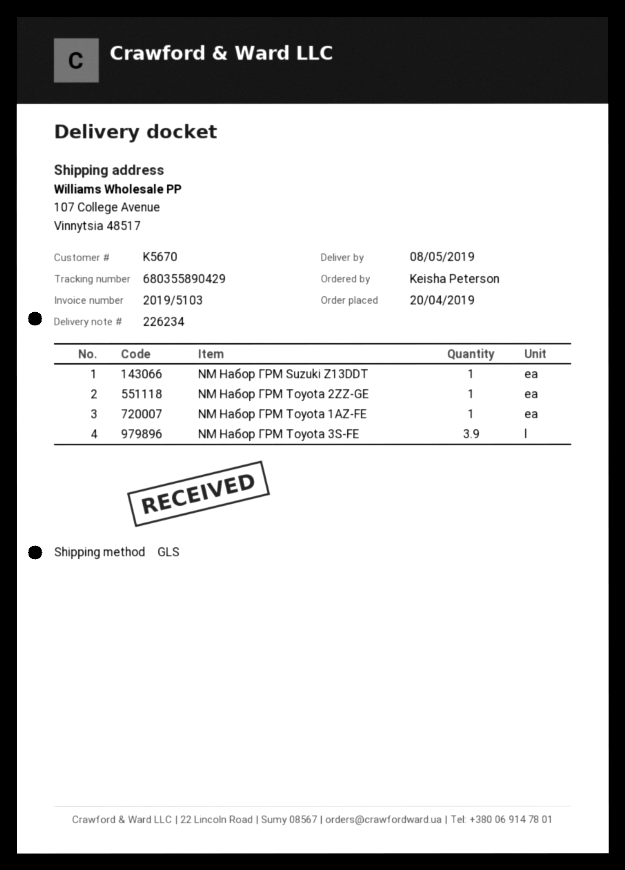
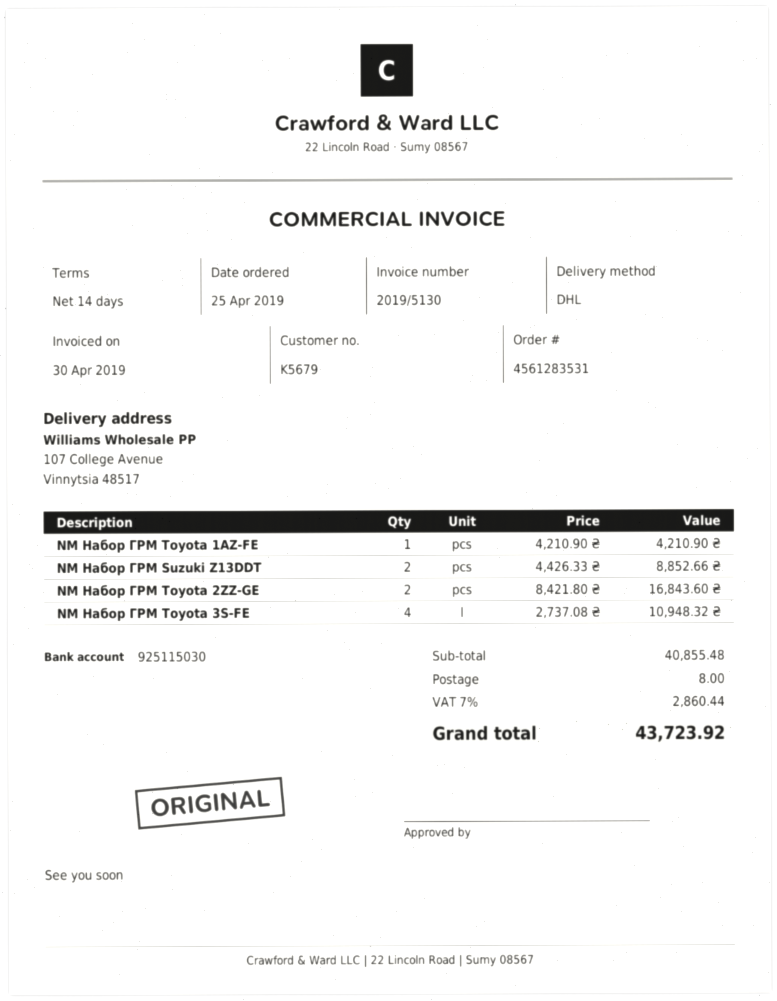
order date: 2019-04-20 -> 2019-04-25
invoice number: 2019/5103 -> 2019/5130
customer number: K5670 -> K5679
shipping method: GLS -> DHL
NM Набор ГРМ Suzuki Z13DDT: 1 -> 2
NM Набор ГРМ Toyota 2ZZ-GE: 1 -> 2
NM Набор ГРМ Toyota 3S-FE: 3.9 -> 4

